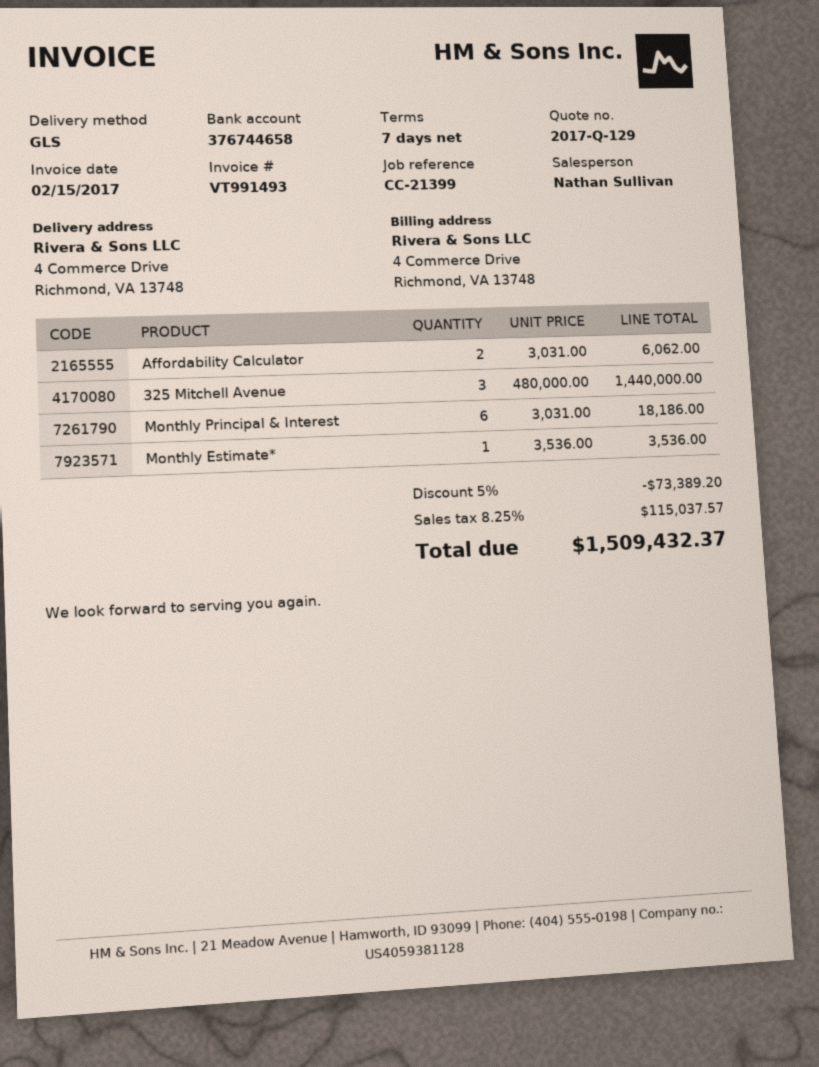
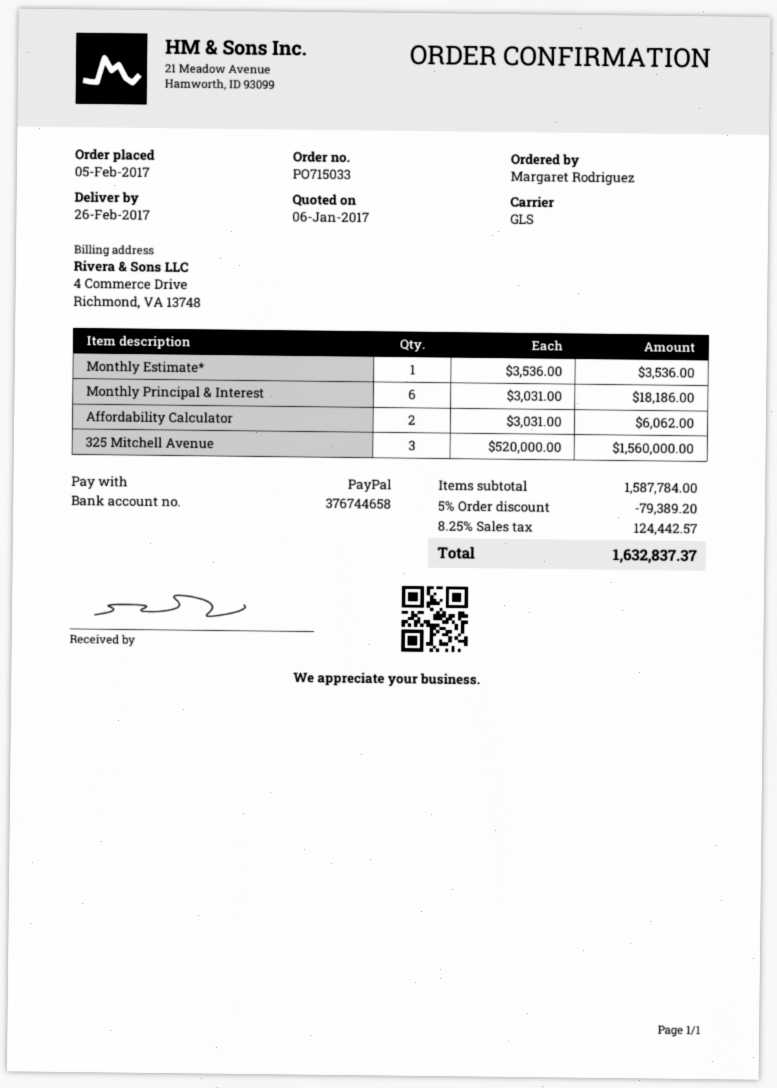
325 Mitchell Avenue: 3 x 480000.00 = 1440000.00 -> 3 x 520000.00 = 1560000.00
discount: 5% = 73389.20 -> 5% = 79389.20
tax: 8.25% = 115037.57 -> 8.25% = 124442.57
total: 1509432.37 -> 1632837.37

